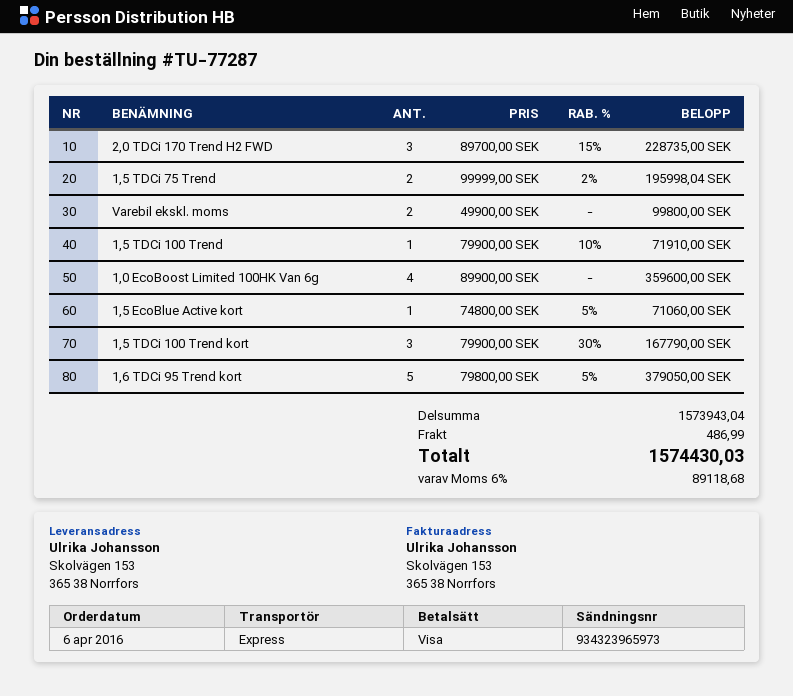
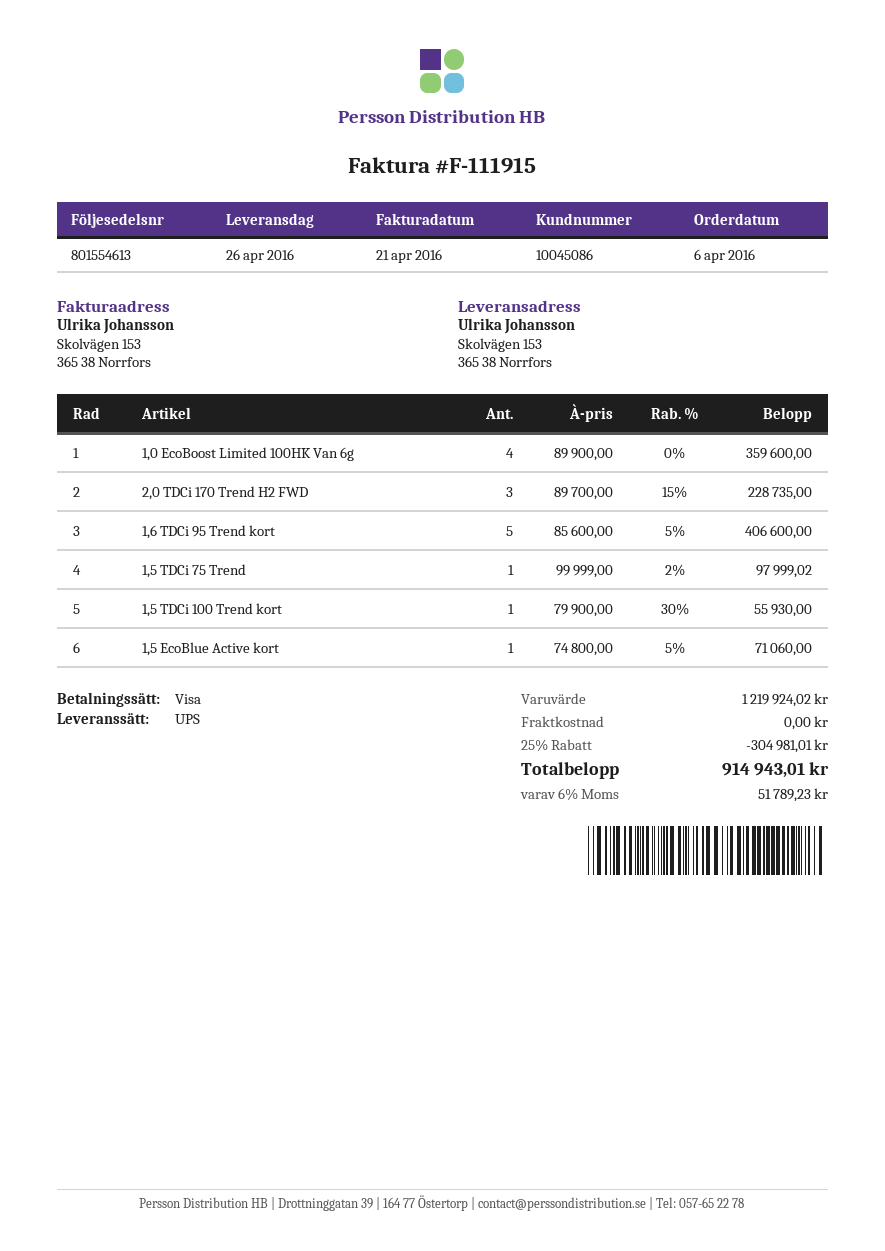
shipping method: express -> UPS
1,5 TDCi 75 Trend: 2 x 99999.00 - 2% = 195998.04 -> 1 x 99999.00 - 2% = 97999.02
Varebil ekskl. moms: 2 x 49900.00 = 99800.00 -> none
1,5 TDCi 100 Trend: 1 x 79900.00 - 10% = 71910.00 -> none
1,5 TDCi 100 Trend kort: 3 x 79900.00 - 30% = 167790.00 -> 1 x 79900.00 - 30% = 55930.00
1,6 TDCi 95 Trend kort: 5 x 79800.00 - 5% = 379050.00 -> 5 x 85600.00 - 5% = 406600.00
subtotal: 1573943.04 -> 1219924.02
discount: none -> 25% = 304981.01
shipping: 486.99 -> 0.00
tax: 6% = 89118.68 -> 6% = 51789.23
total: 1574430.03 -> 914943.01

